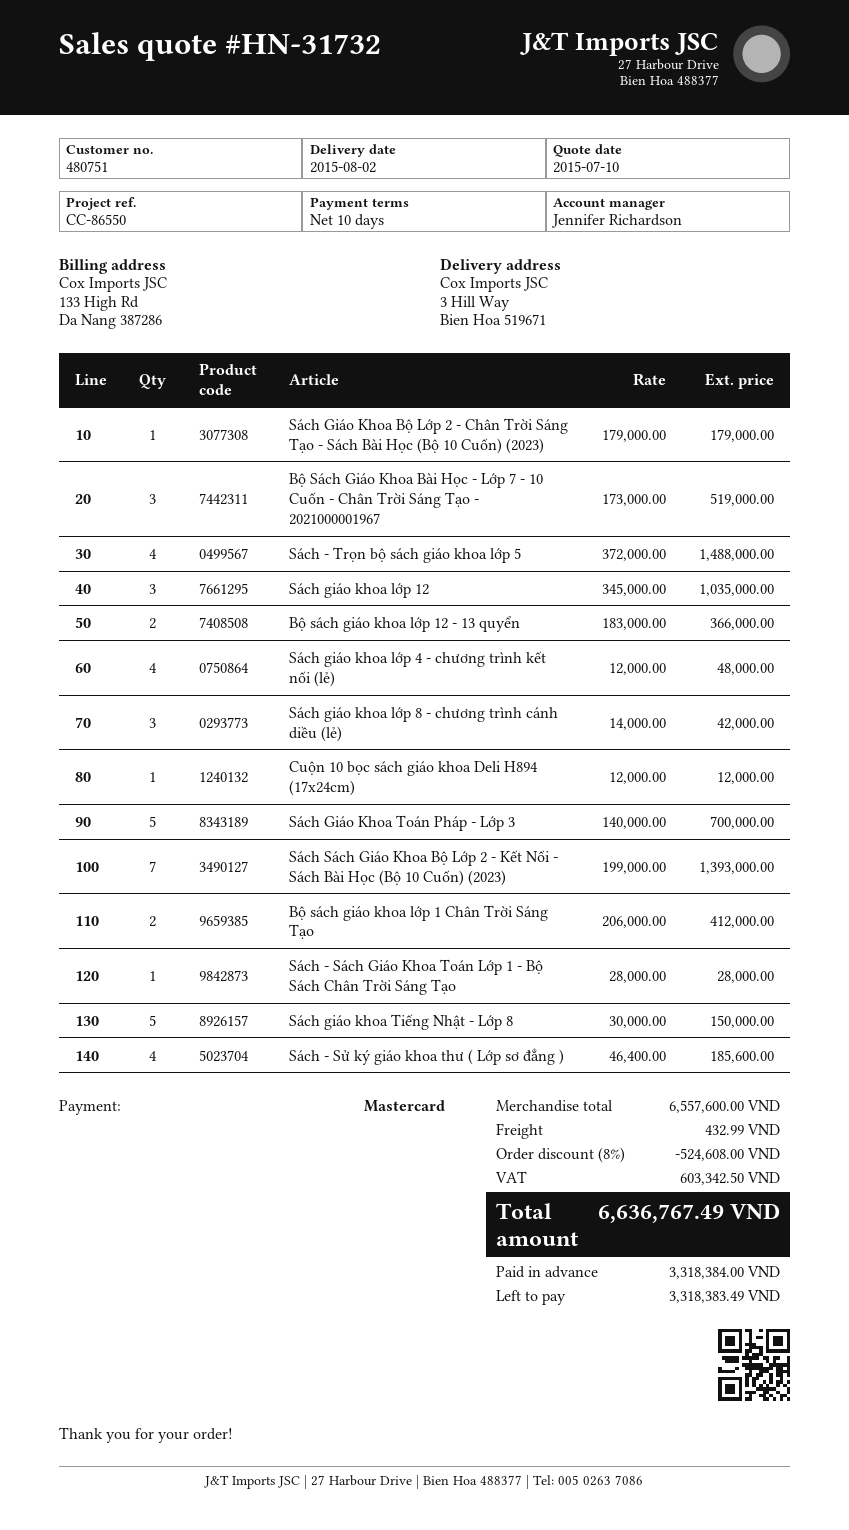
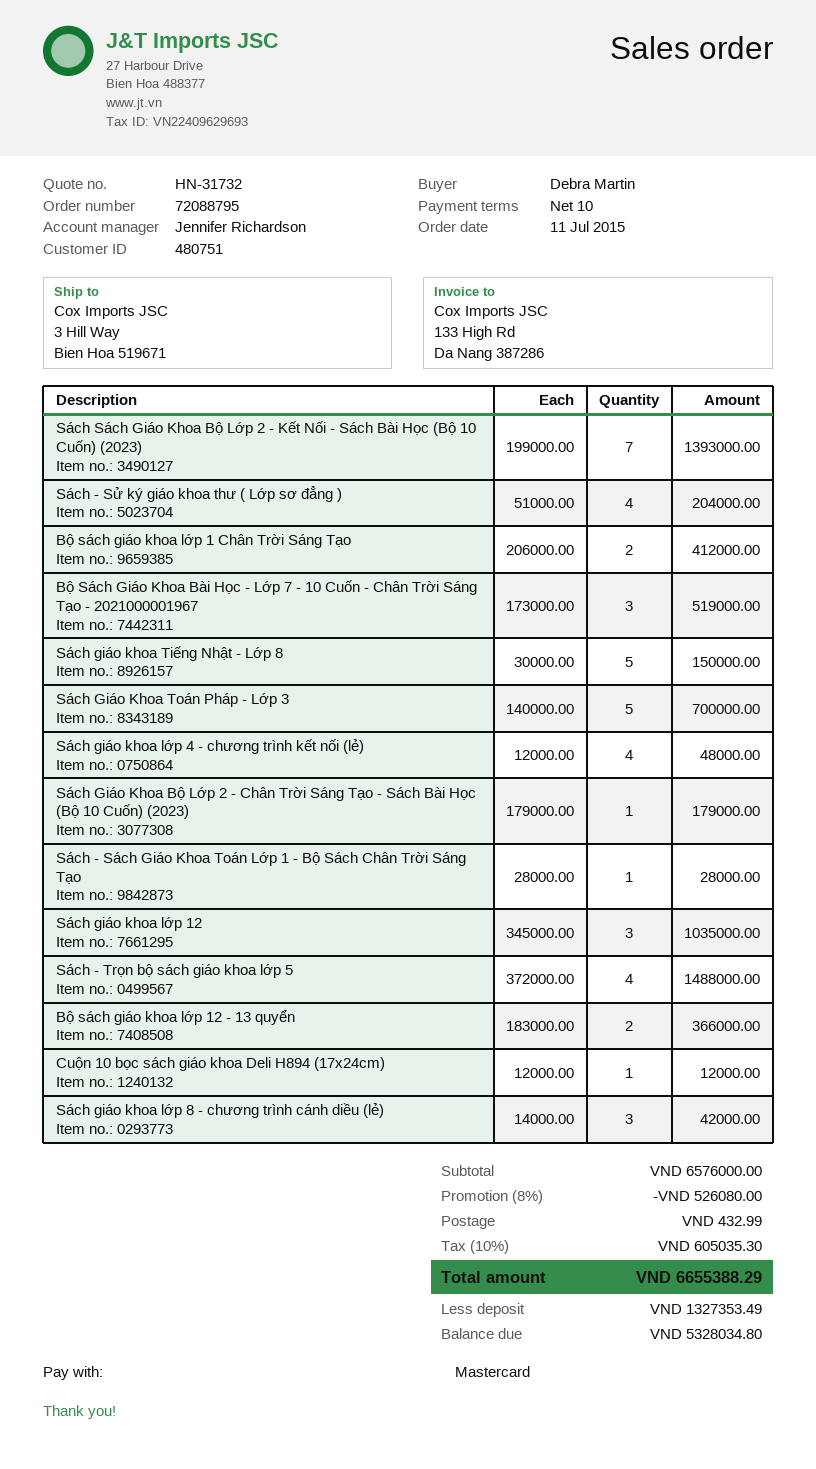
Sách - Sử ký giáo khoa thư ( Lớp sơ đẳng ): 4 x 46400.00 = 185600.00 -> 4 x 51000.00 = 204000.00
subtotal: 6557600.00 -> 6576000.00
discount: 8% = 524608.00 -> 8% = 526080.00
tax: 603342.50 -> 605035.30
total: 6636767.49 -> 6655388.29
deposit: 3318384.00 -> 1327353.49
balance: 3318383.49 -> 5328034.80

